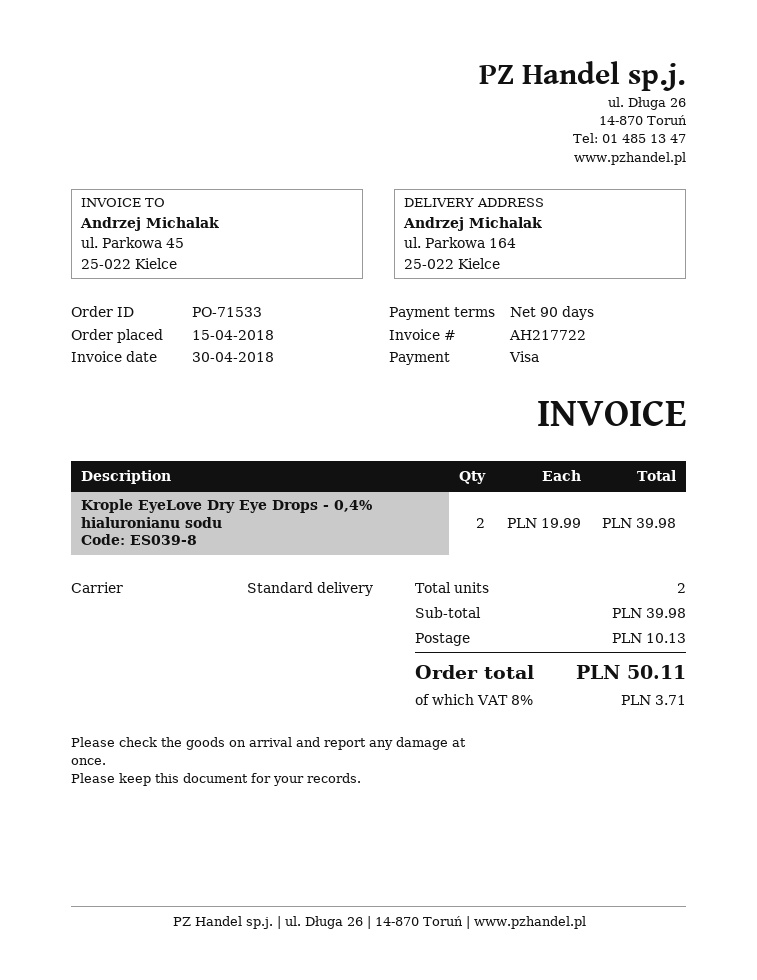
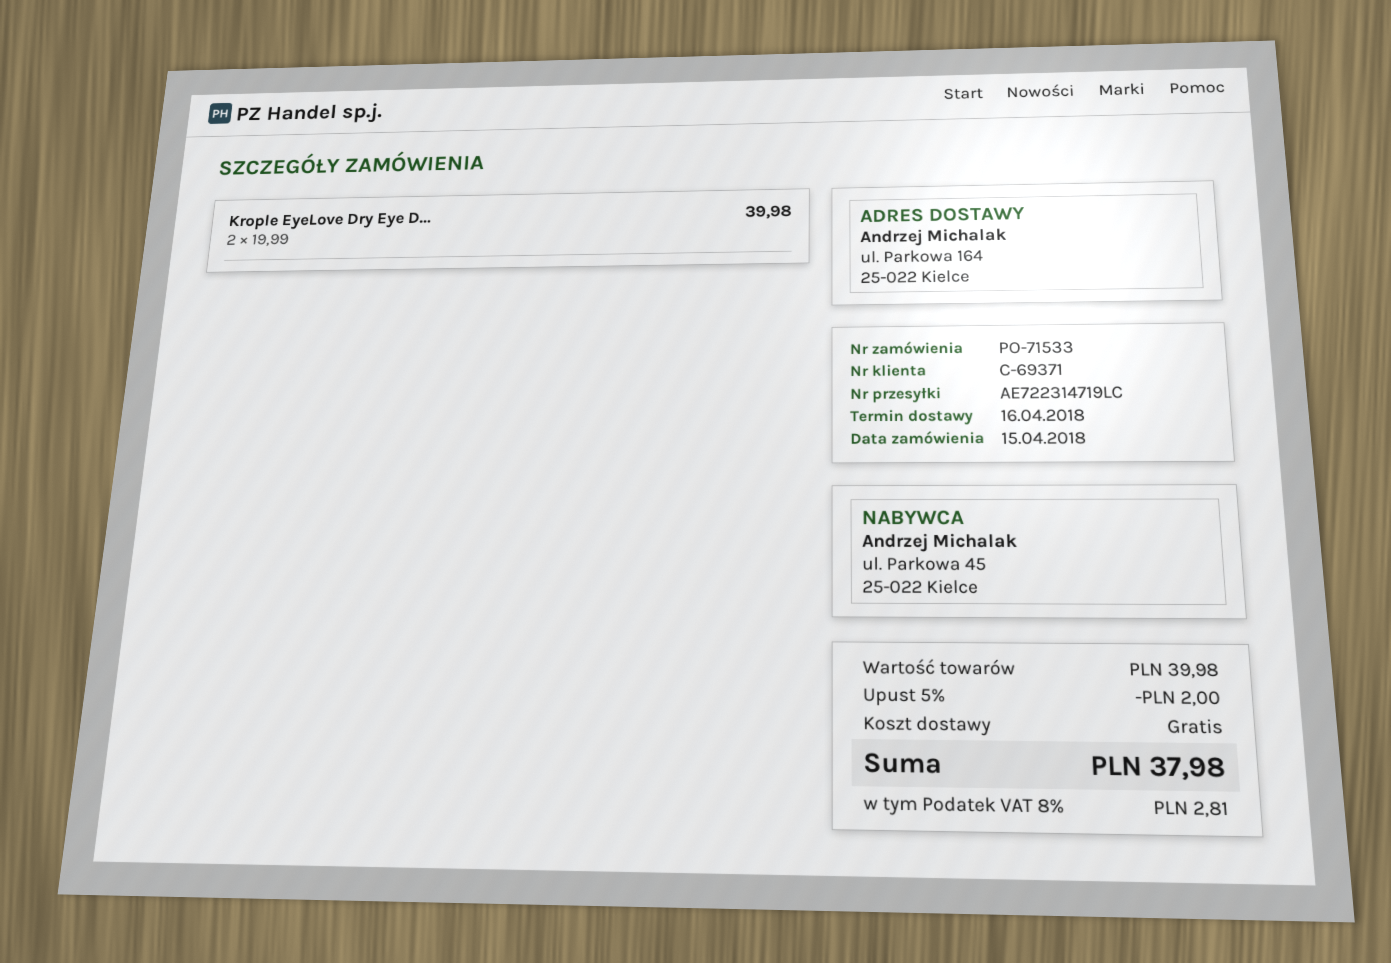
discount: none -> 5% = 2.00
shipping: 10.13 -> 0.00
tax: 8% = 3.71 -> 8% = 2.81
total: 50.11 -> 37.98

